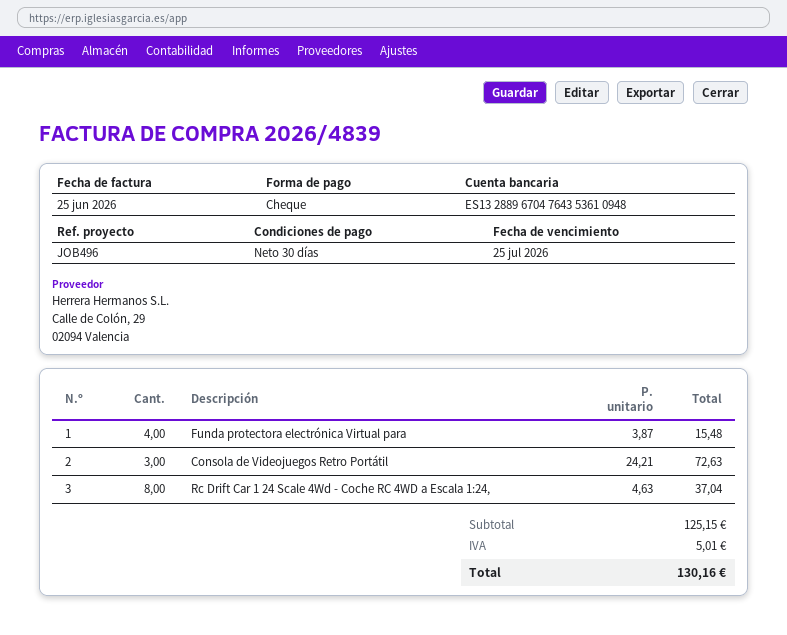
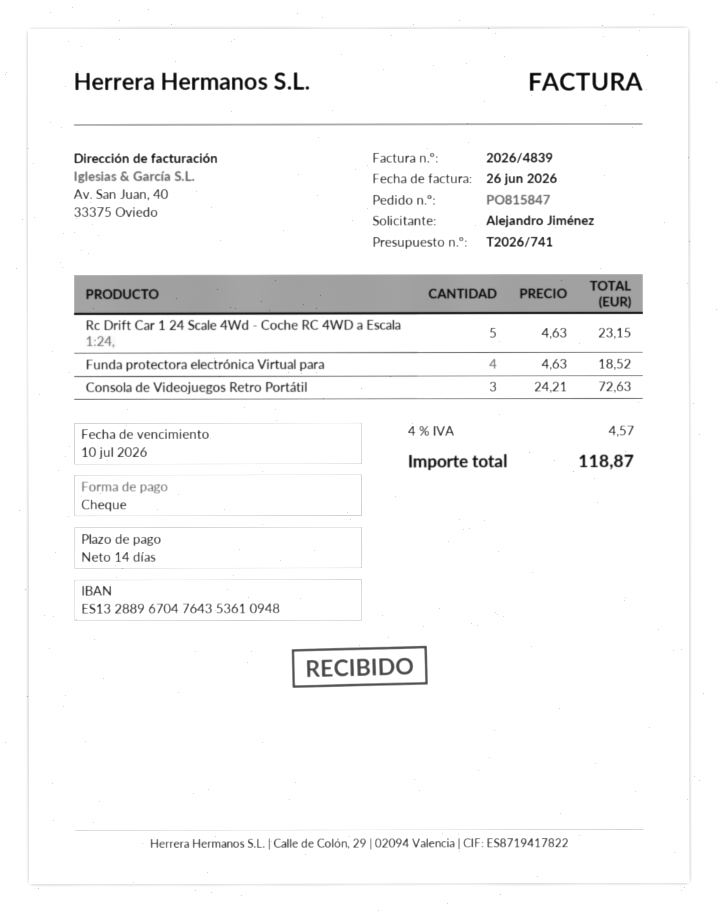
invoice date: 2026-06-25 -> 2026-06-26
payment terms: 30 days -> 14 days
due date: 2026-07-25 -> 2026-07-10
Funda protectora electrónica Virtual para: 4 x 3.87 = 15.48 -> 4 x 4.63 = 18.52
Rc Drift Car 1 24 Scale 4Wd - Coche RC 4WD a Escala 1:24,: 8 x 4.63 = 37.04 -> 5 x 4.63 = 23.15
tax: 5.01 -> 4.57
total: 130.16 -> 118.87

